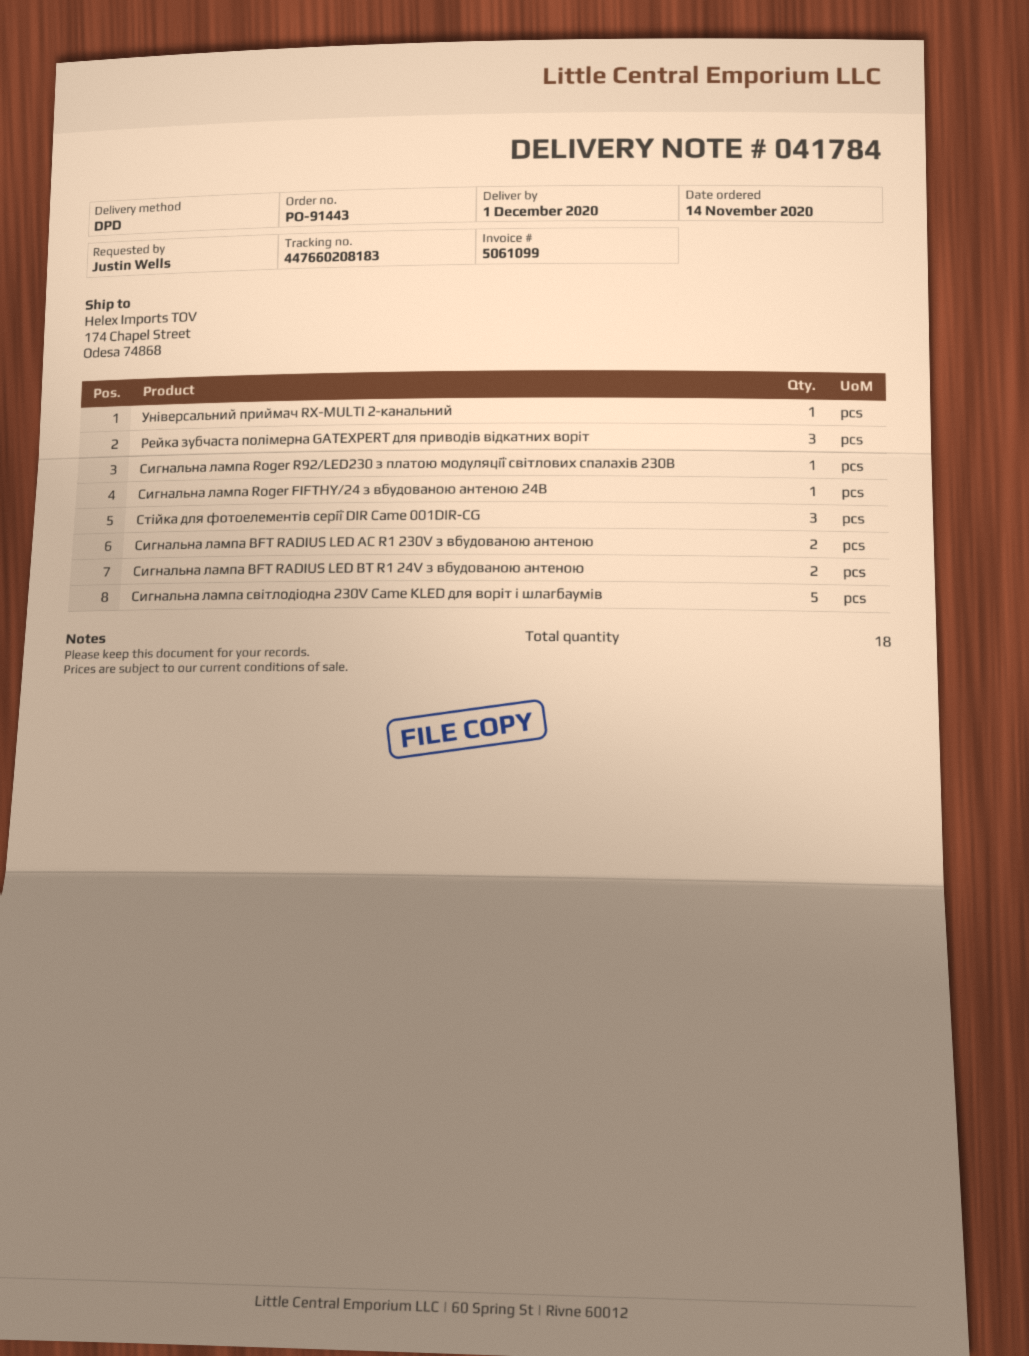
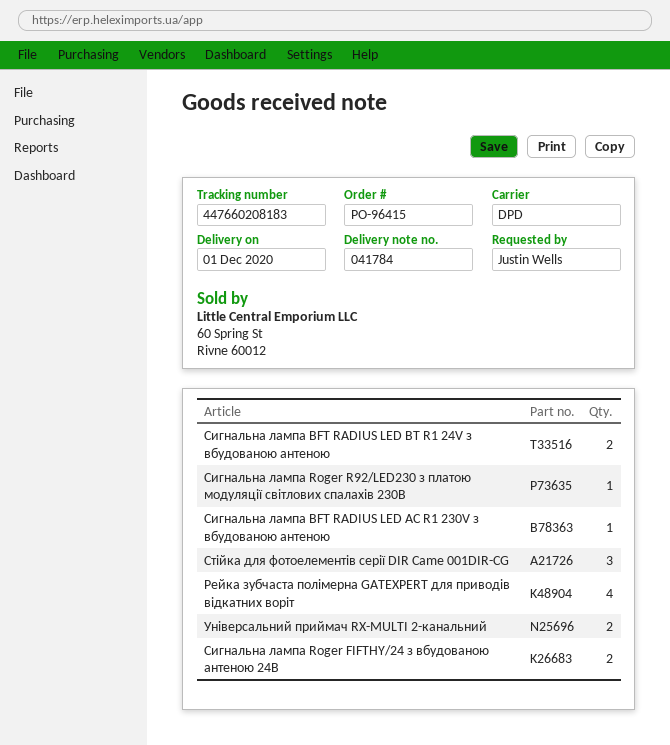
order number: PO-91443 -> PO-96415
Універсальний приймач RX-MULTI 2-канальний: 1 -> 2
Рейка зубчаста полімерна GATEXPERT для приводів відкатних воріт: 3 -> 4
Сигнальна лампа Roger FIFTHY/24 з вбудованою антеною 24В: 1 -> 2
Сигнальна лампа BFT RADIUS LED AC R1 230V з вбудованою антеною: 2 -> 1
Сигнальна лампа світлодіодна 230V Came KLED для воріт і шлагбаумів: 5 -> none

